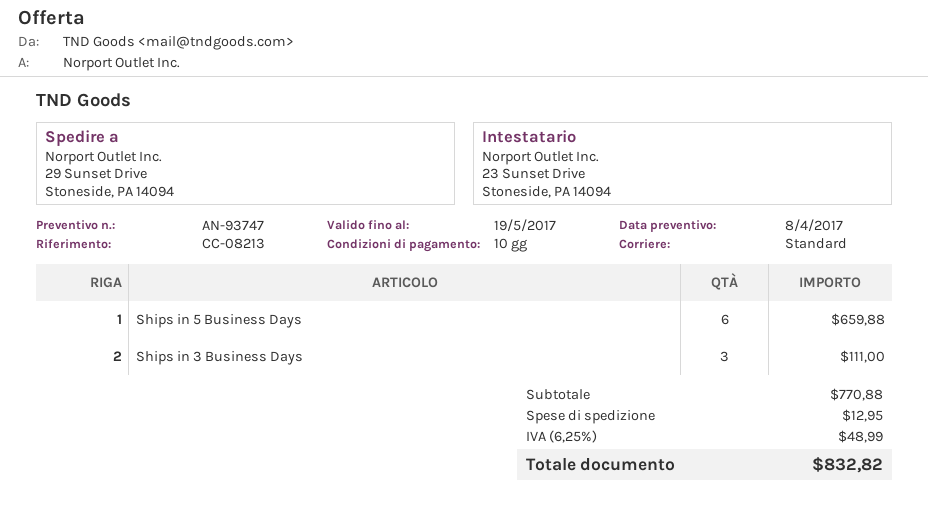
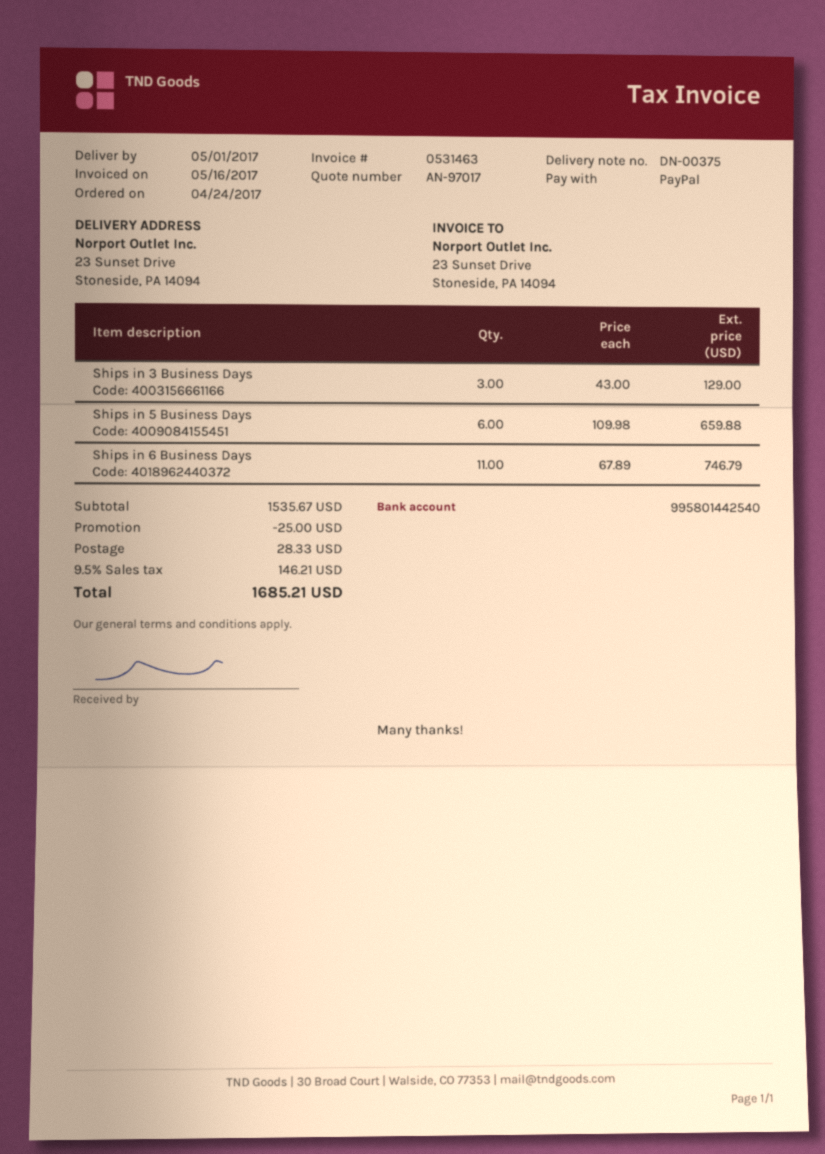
quote number: AN-93747 -> AN-97017
ship to: 29 Sunset Drive, Stoneside, PA 14094 -> 23 Sunset Drive, Stoneside, PA 14094
Ships in 3 Business Days: 3 for 111.00 -> 3 for 129.00
Ships in 6 Business Days: none -> 11 for 746.79
subtotal: 770.88 -> 1535.67
discount: none -> 25.00
shipping: 12.95 -> 28.33
tax: 6.25% = 48.99 -> 9.5% = 146.21
total: 832.82 -> 1685.21

